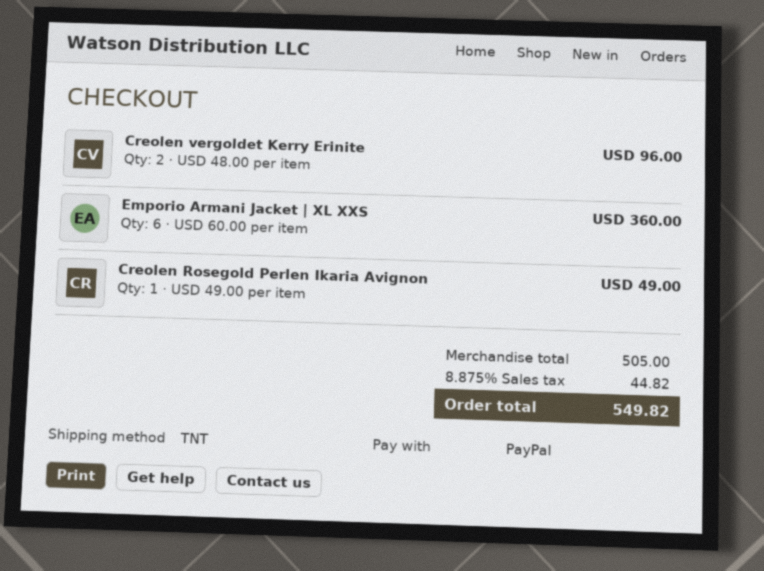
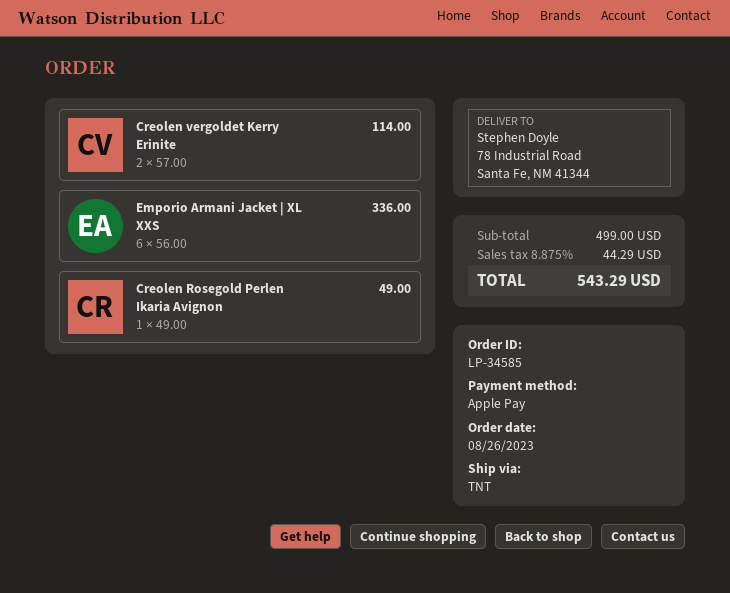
payment method: PayPal -> Apple Pay
Creolen vergoldet Kerry Erinite: 2 x 48.00 = 96.00 -> 2 x 57.00 = 114.00
Emporio Armani Jacket | XL XXS: 6 x 60.00 = 360.00 -> 6 x 56.00 = 336.00
subtotal: 505.00 -> 499.00
tax: 8.875% = 44.82 -> 8.875% = 44.29
total: 549.82 -> 543.29

